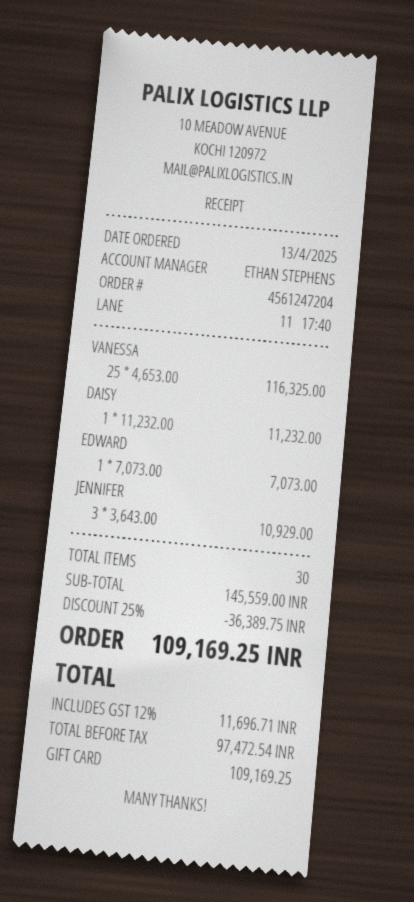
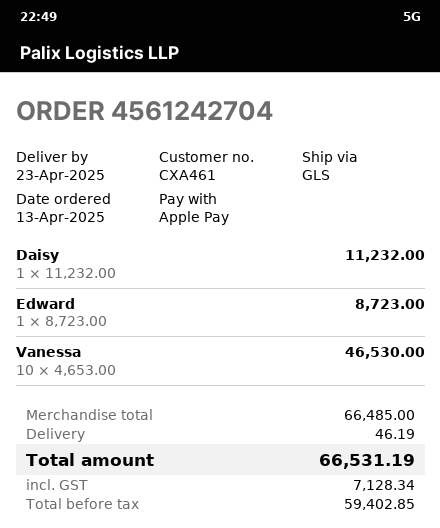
order number: 4561247204 -> 4561242704
payment method: gift card -> Apple Pay
VANESSA: 25 x 4653.00 = 116325.00 -> 10 x 4653.00 = 46530.00
EDWARD: 1 x 7073.00 = 7073.00 -> 1 x 8723.00 = 8723.00
JENNIFER: 3 x 3643.00 = 10929.00 -> none
subtotal: 145559.00 -> 66485.00
discount: 25% = 36389.75 -> none
shipping: none -> 46.19
net: 97472.54 -> 59402.85
tax: 11696.71 -> 7128.34
total: 109169.25 -> 66531.19

